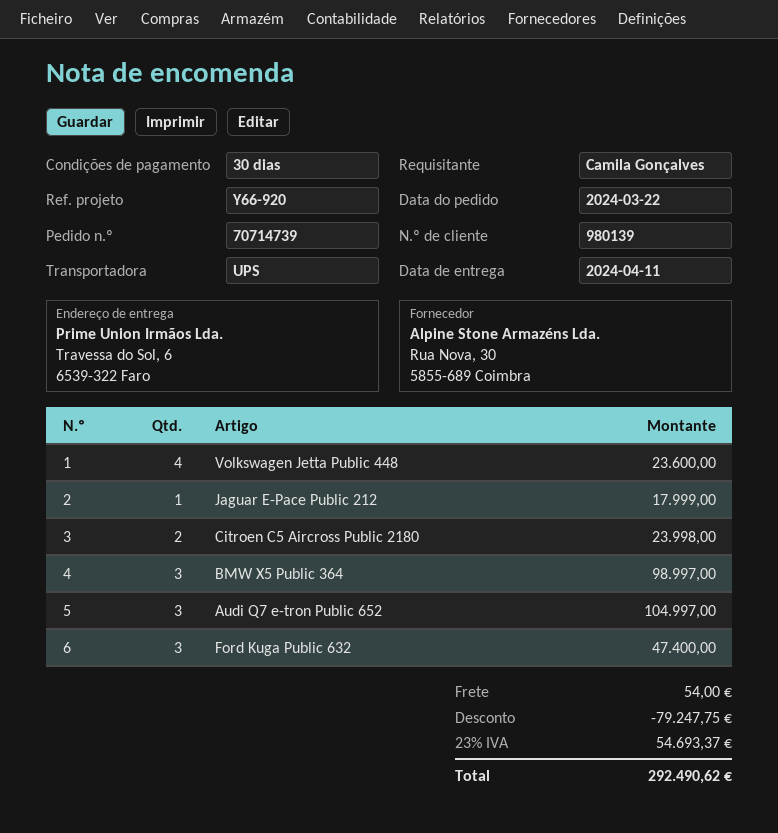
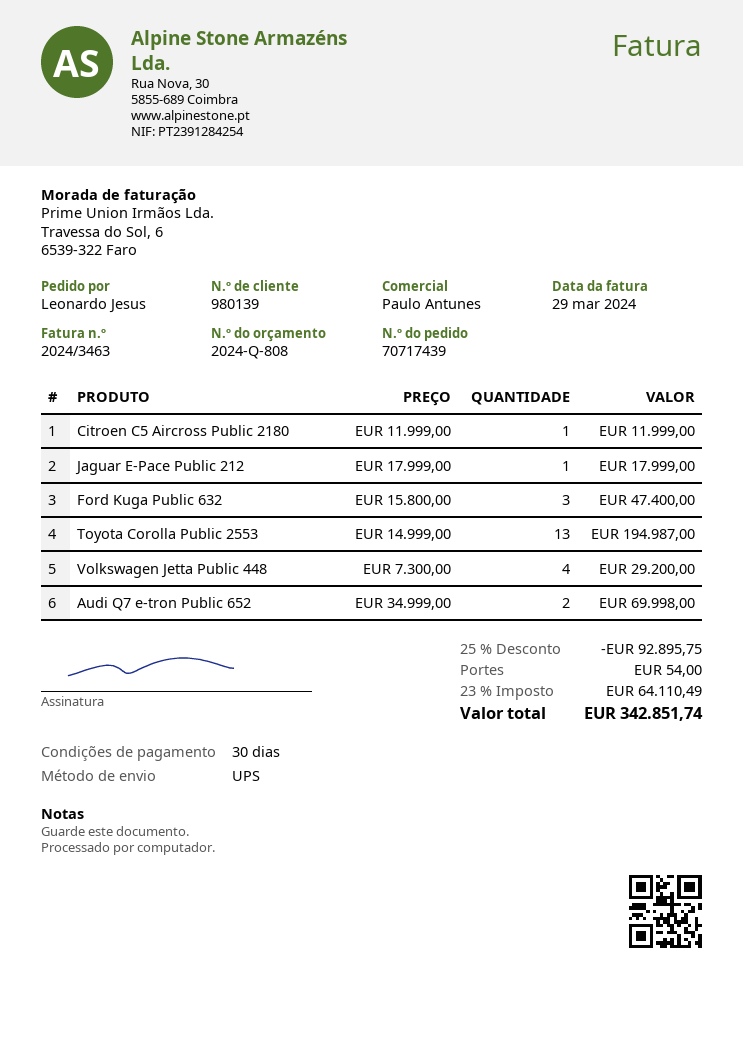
order number: 70714739 -> 70717439
ordered by: Camila Gonçalves -> Leonardo Jesus
Volkswagen Jetta Public 448: 4 for 23600.00 -> 4 for 29200.00
Citroen C5 Aircross Public 2180: 2 for 23998.00 -> 1 for 11999.00
BMW X5 Public 364: 3 for 98997.00 -> none
Audi Q7 e-tron Public 652: 3 for 104997.00 -> 2 for 69998.00
Toyota Corolla Public 2553: none -> 13 for 194987.00
discount: 79247.75 -> 92895.75
tax: 23% = 54693.37 -> 23% = 64110.49
total: 292490.62 -> 342851.74

